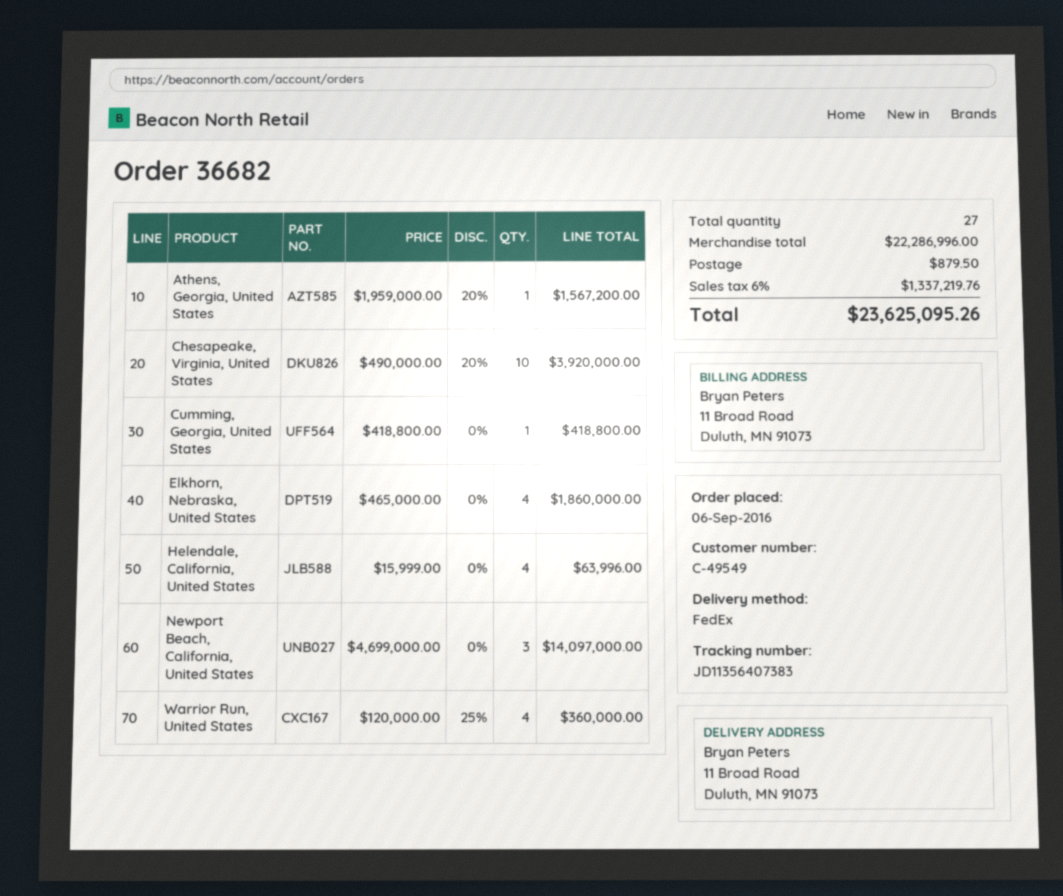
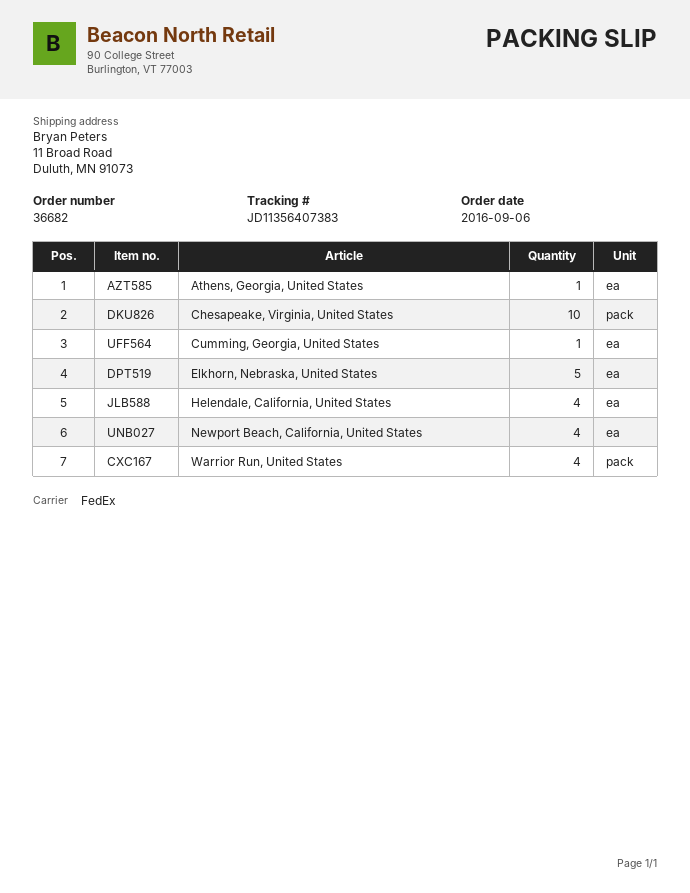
Elkhorn, Nebraska, United States: 4 -> 5
Newport Beach, California, United States: 3 -> 4

